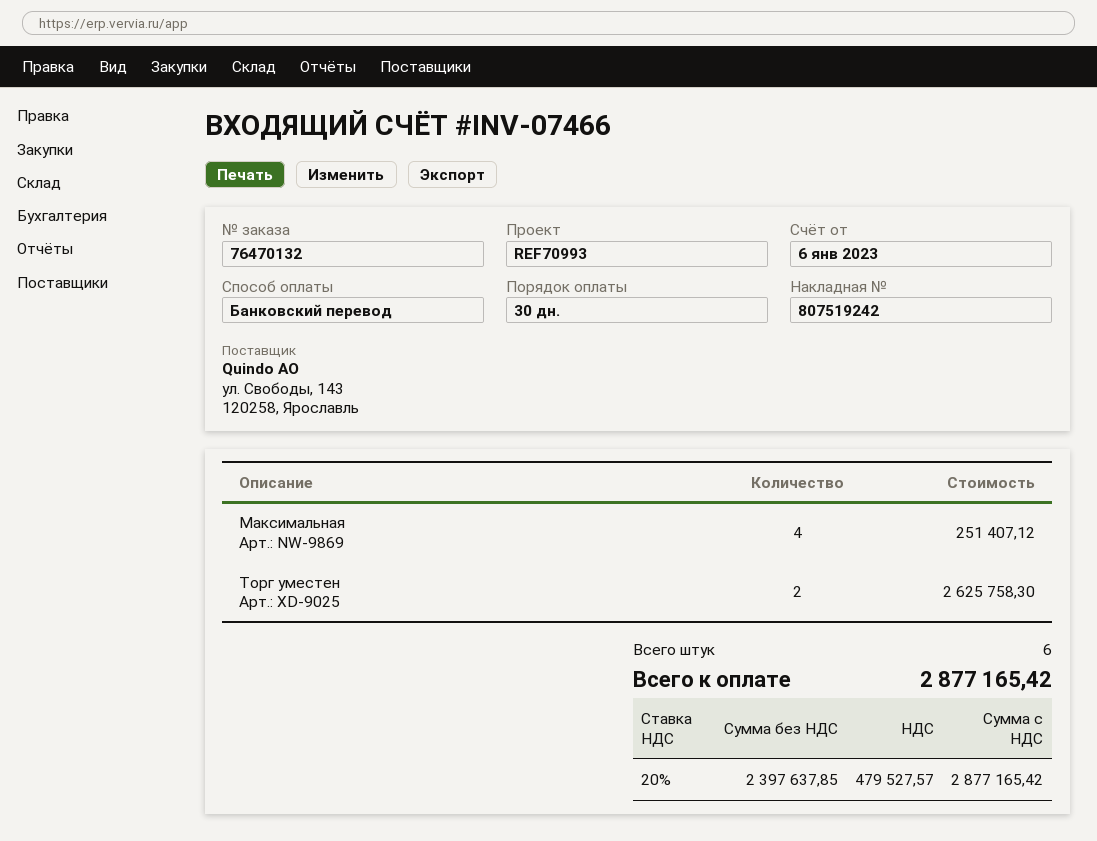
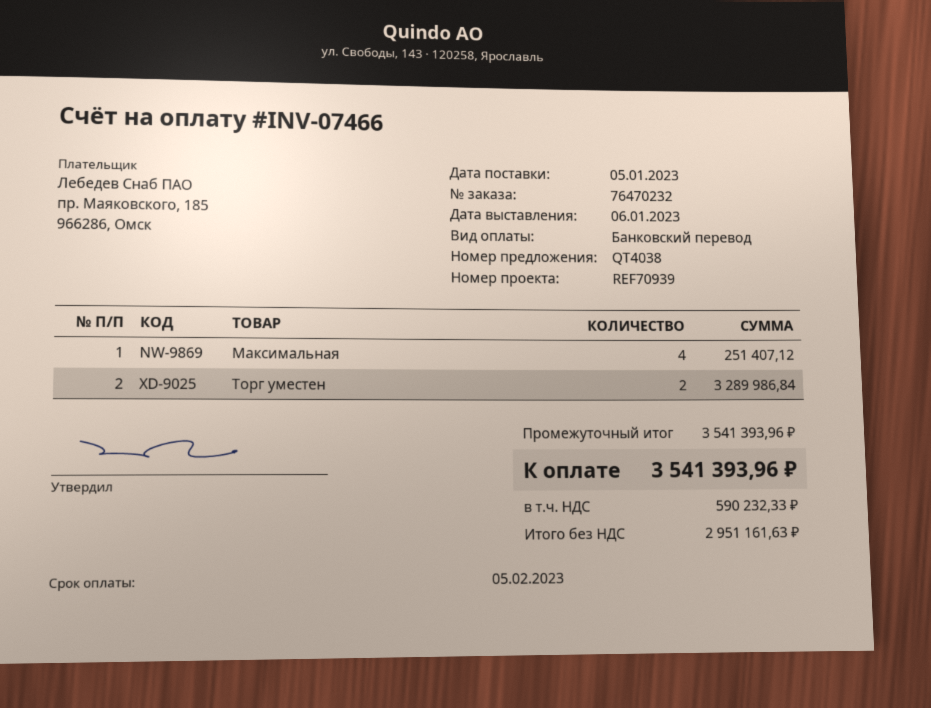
order number: 76470132 -> 76470232
reference: REF70993 -> REF70939
Торг уместен: 2 for 2625758.30 -> 2 for 3289986.84
net: 2397637.85 -> 2951161.63
tax: 479527.57 -> 590232.33
total: 2877165.42 -> 3541393.96

